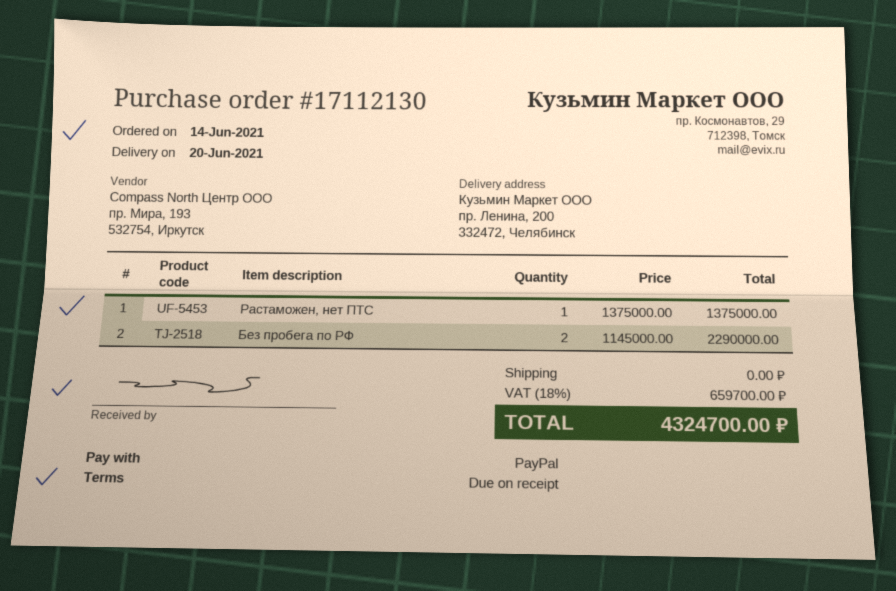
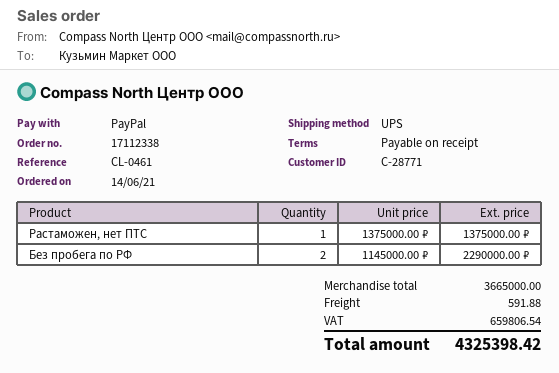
order number: 17112130 -> 17112338
shipping: 0.00 -> 591.88
tax: 659700.00 -> 659806.54
total: 4324700.00 -> 4325398.42

